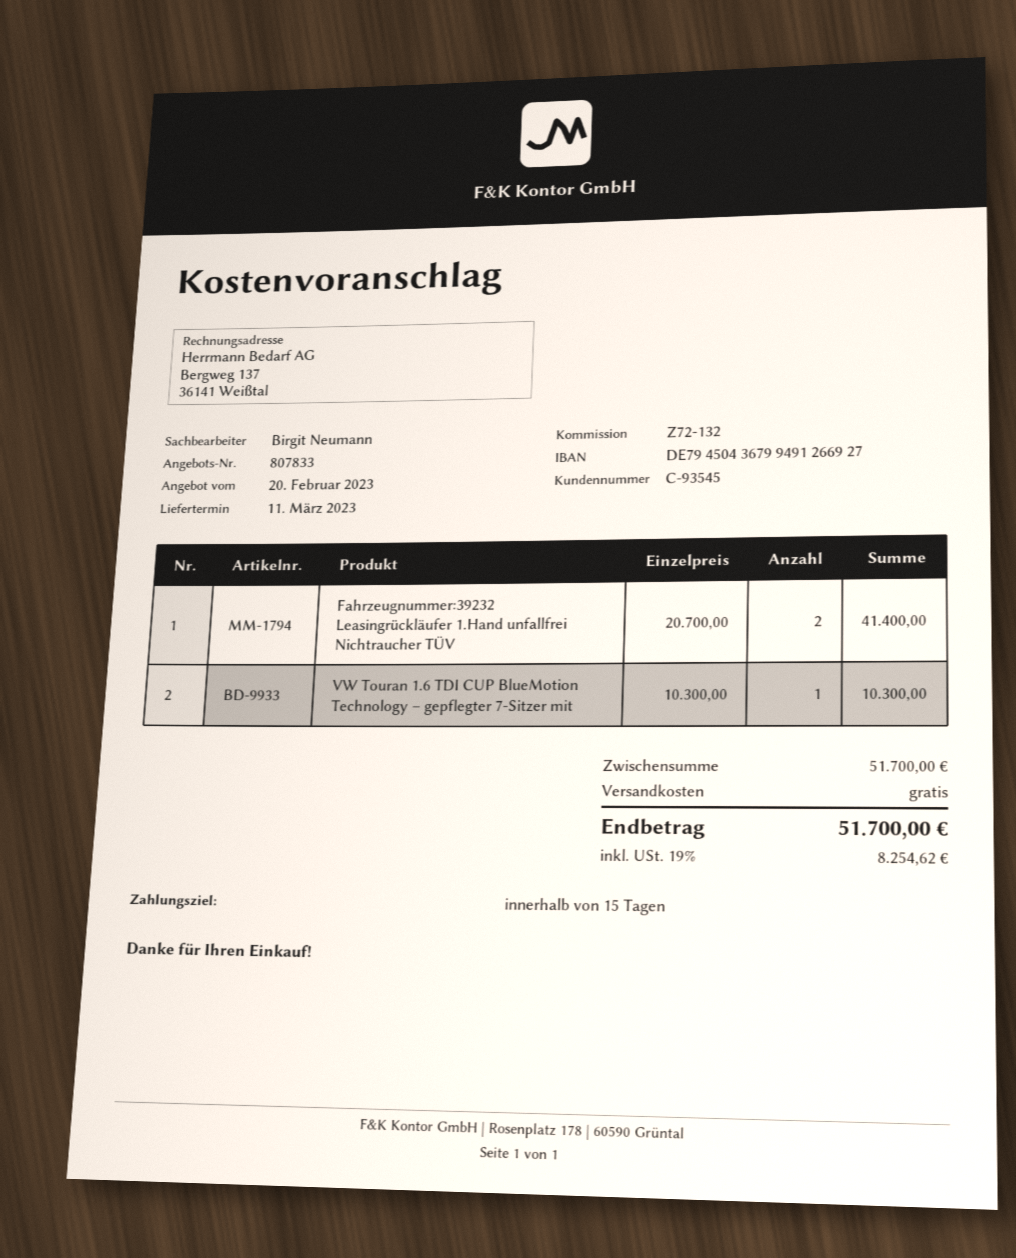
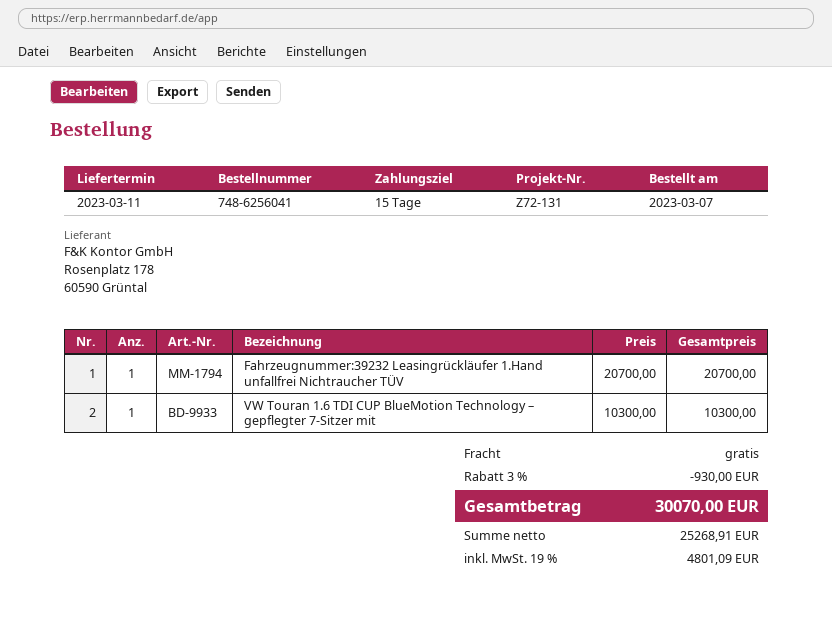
reference: Z72-132 -> Z72-131
Fahrzeugnummer:39232 Leasingrückläufer 1.Hand unfallfrei Nichtraucher TÜV: 2 x 20700.00 = 41400.00 -> 1 x 20700.00 = 20700.00
discount: none -> 3% = 930.00
tax: 19% = 8254.62 -> 19% = 4801.09
total: 51700.00 -> 30070.00

